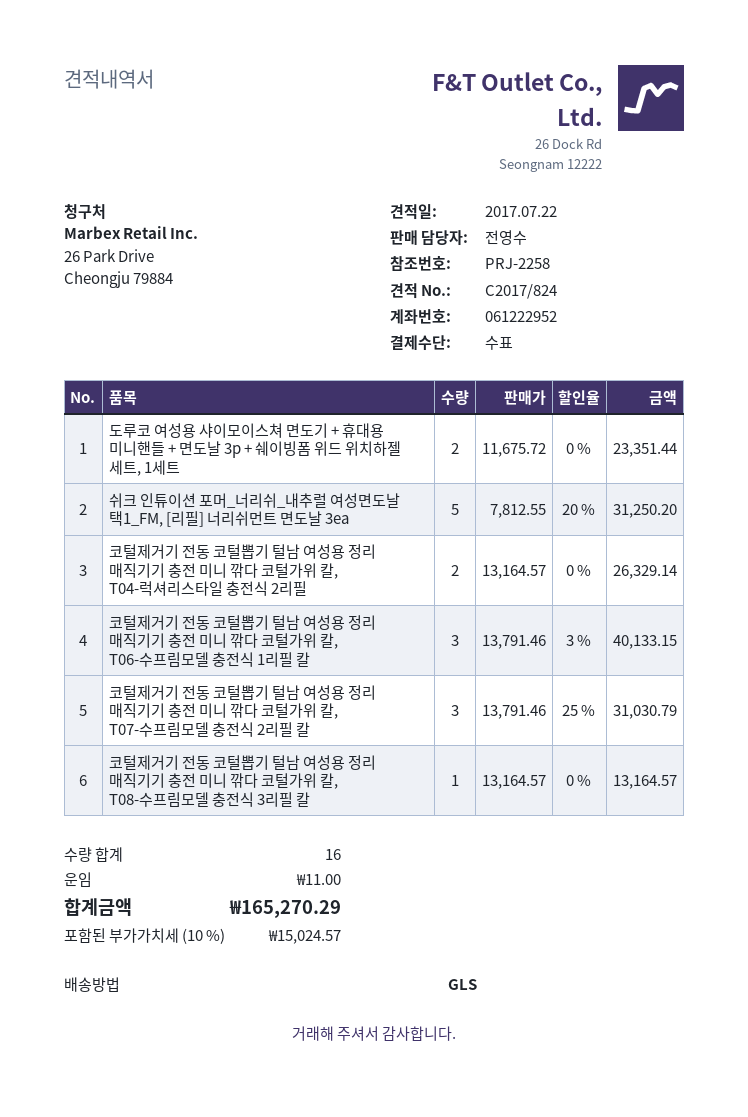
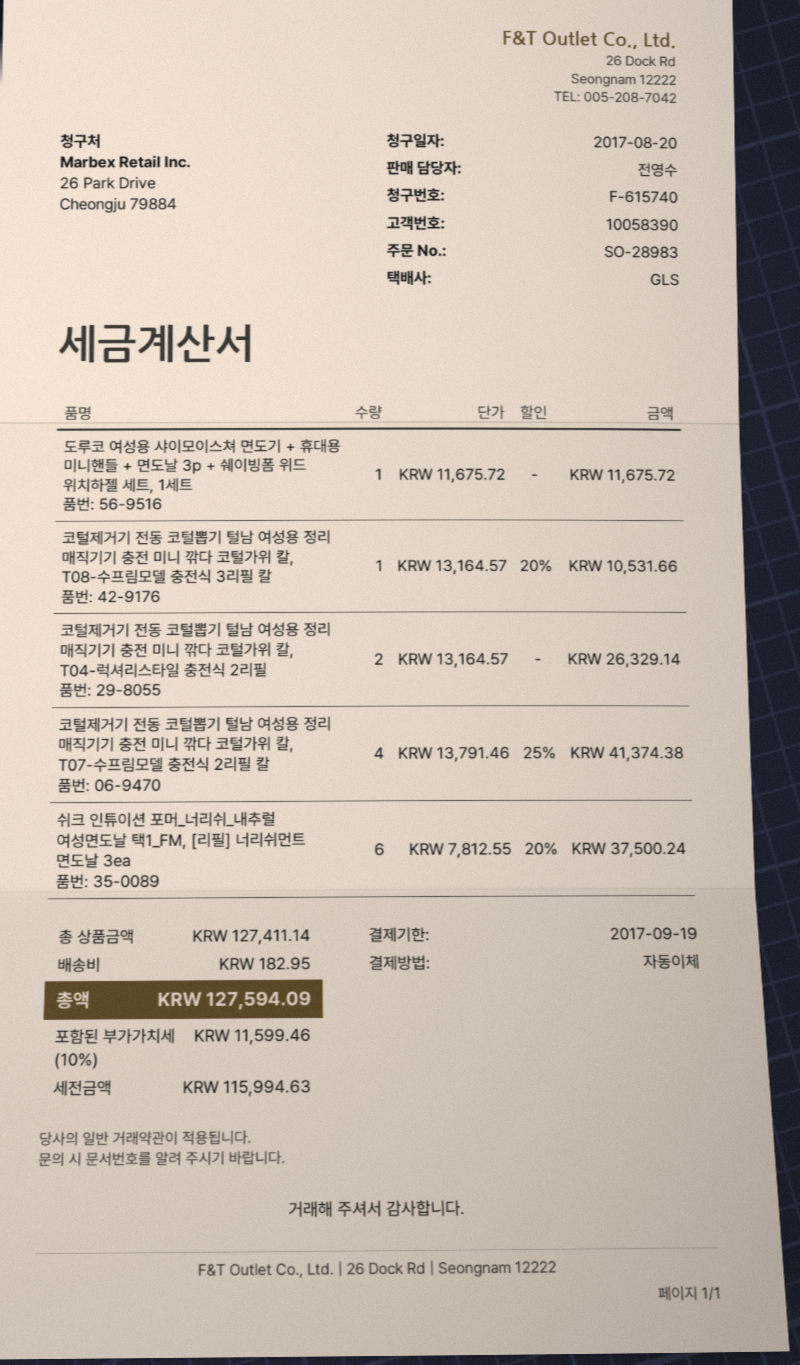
payment method: cheque -> direct debit
도루코 여성용 샤이모이스쳐 면도기 + 휴대용 미니핸들 + 면도날 3p + 쉐이빙폼 위드 위치하젤 세트, 1세트: 2 x 11675.72 = 23351.44 -> 1 x 11675.72 = 11675.72
쉬크 인튜이션 포머_너리쉬_내추럴 여성면도날 택1_FM, [리필] 너리쉬먼트 면도날 3ea: 5 x 7812.55 - 20% = 31250.20 -> 6 x 7812.55 - 20% = 37500.24
코털제거기 전동 코털뽑기 털남 여성용 정리 매직기기 충전 미니 깎다 코털가위 칼, T06-수프림모델 충전식 1리필 칼: 3 x 13791.46 - 3% = 40133.15 -> none
코털제거기 전동 코털뽑기 털남 여성용 정리 매직기기 충전 미니 깎다 코털가위 칼, T07-수프림모델 충전식 2리필 칼: 3 x 13791.46 - 25% = 31030.79 -> 4 x 13791.46 - 25% = 41374.38
코털제거기 전동 코털뽑기 털남 여성용 정리 매직기기 충전 미니 깎다 코털가위 칼, T08-수프림모델 충전식 3리필 칼: 1 x 13164.57 = 13164.57 -> 1 x 13164.57 - 20% = 10531.66
shipping: 11.00 -> 182.95
tax: 10% = 15024.57 -> 10% = 11599.46
total: 165270.29 -> 127594.09

